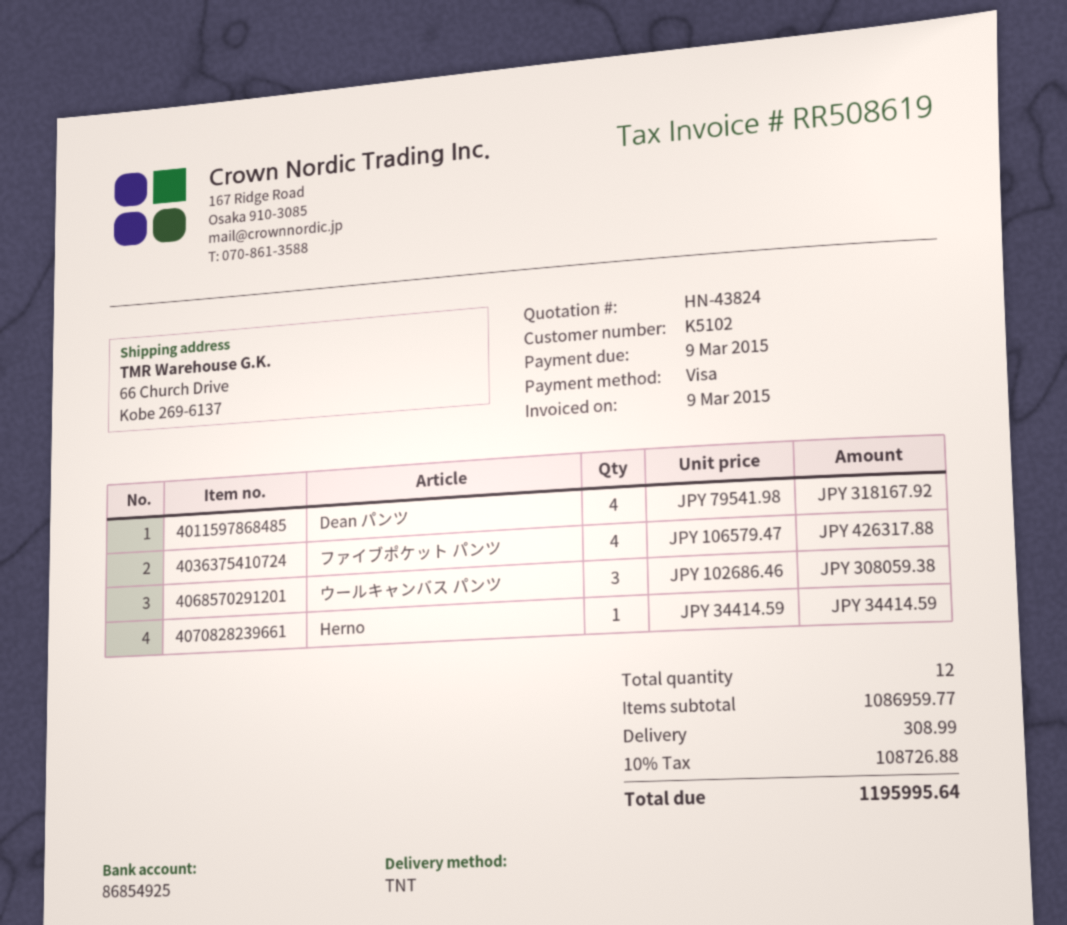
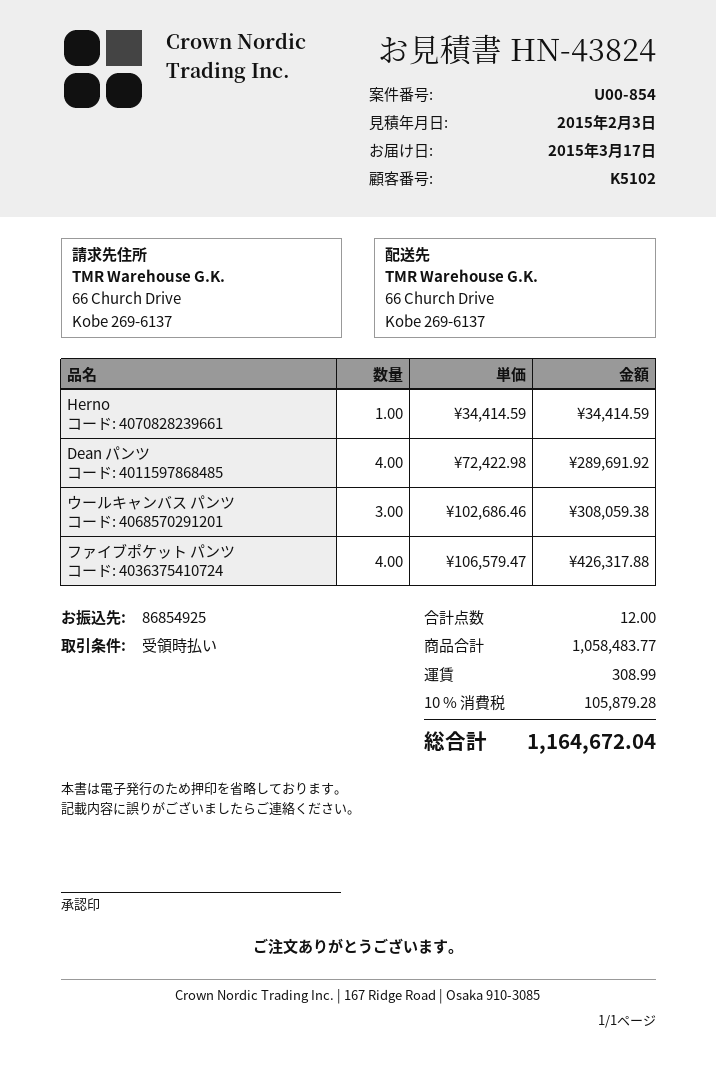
Dean パンツ: 4 x 79541.98 = 318167.92 -> 4 x 72422.98 = 289691.92
subtotal: 1086959.77 -> 1058483.77
tax: 10% = 108726.88 -> 10% = 105879.28
total: 1195995.64 -> 1164672.04

